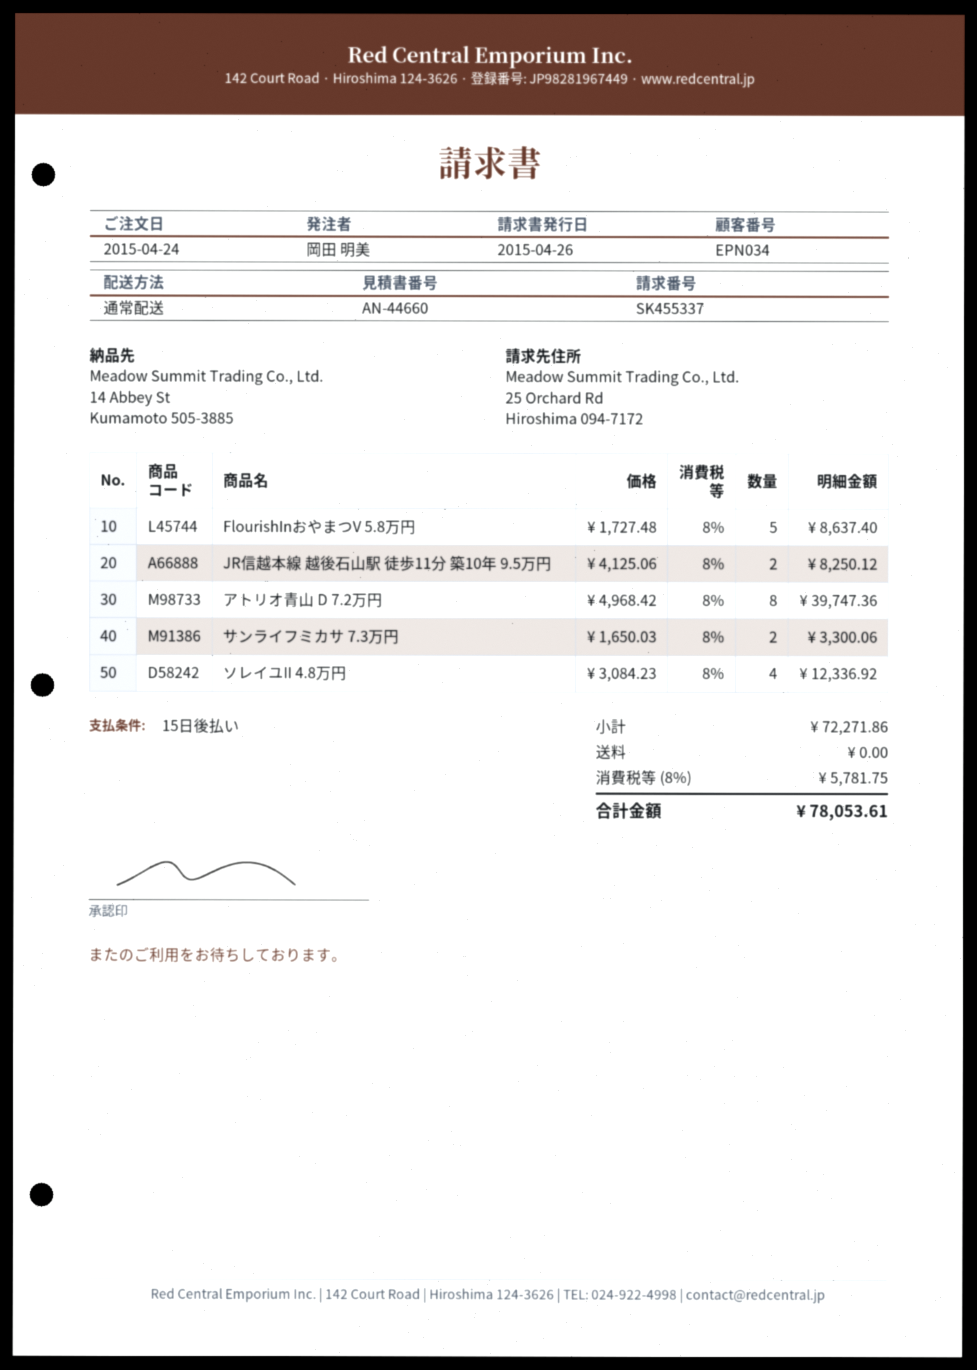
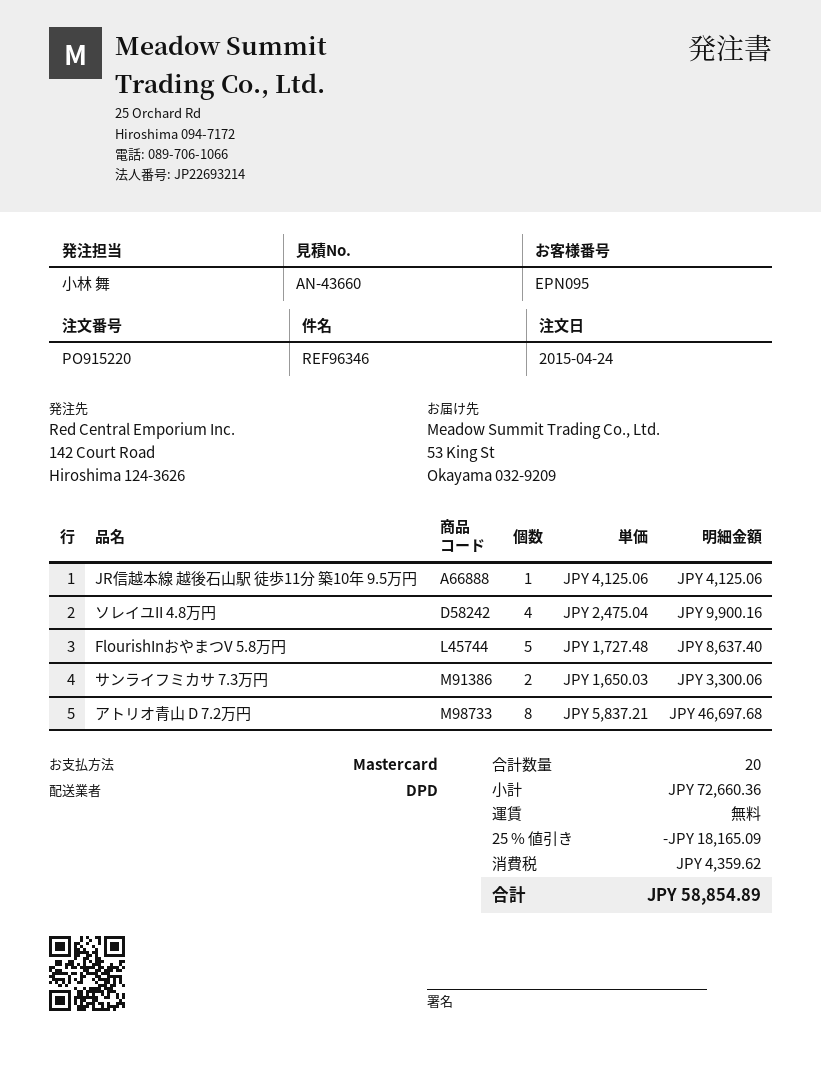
quote number: AN-44660 -> AN-43660
customer number: EPN034 -> EPN095
ordered by: 岡田 明美 -> 小林 舞
shipping method: standard -> DPD
ship to: 14 Abbey St, Kumamoto 505-3885 -> 53 King St, Okayama 032-9209
JR信越本線 越後石山駅 徒歩11分 築10年 9.5万円: 2 x 4125.06 = 8250.12 -> 1 x 4125.06 = 4125.06
アトリオ青山 D 7.2万円: 8 x 4968.42 = 39747.36 -> 8 x 5837.21 = 46697.68
ソレイユII 4.8万円: 4 x 3084.23 = 12336.92 -> 4 x 2475.04 = 9900.16
subtotal: 72271.86 -> 72660.36
discount: none -> 25% = 18165.09
tax: 5781.75 -> 4359.62
total: 78053.61 -> 58854.89

